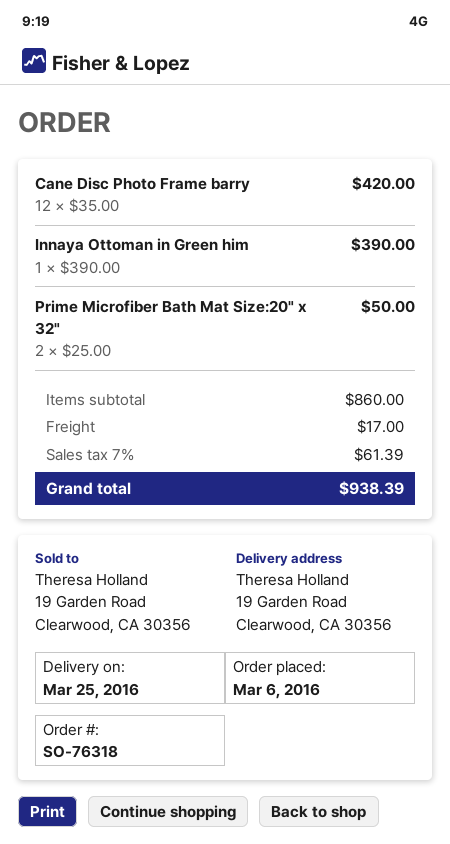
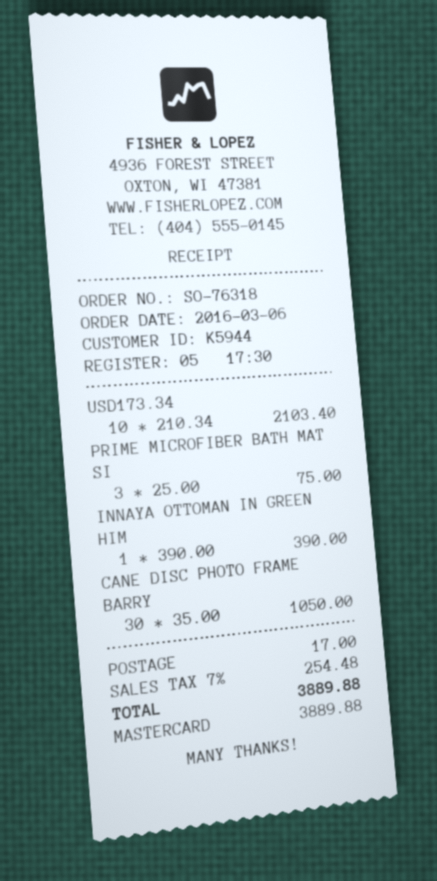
Cane Disc Photo Frame barry: 12 x 35.00 = 420.00 -> 30 x 35.00 = 1050.00
Prime Microfiber Bath Mat Size:20" x 32": 2 x 25.00 = 50.00 -> 3 x 25.00 = 75.00
USD173.34: none -> 10 x 210.34 = 2103.40
tax: 7% = 61.39 -> 7% = 254.48
total: 938.39 -> 3889.88

